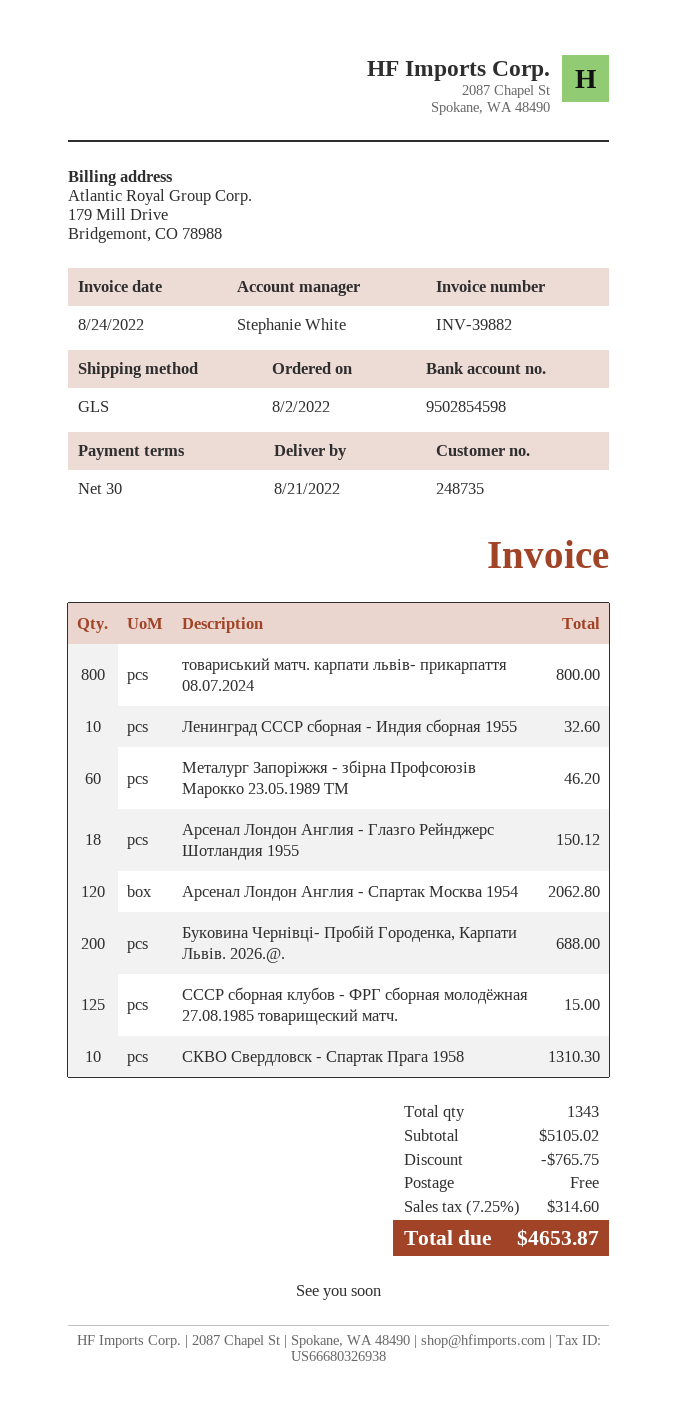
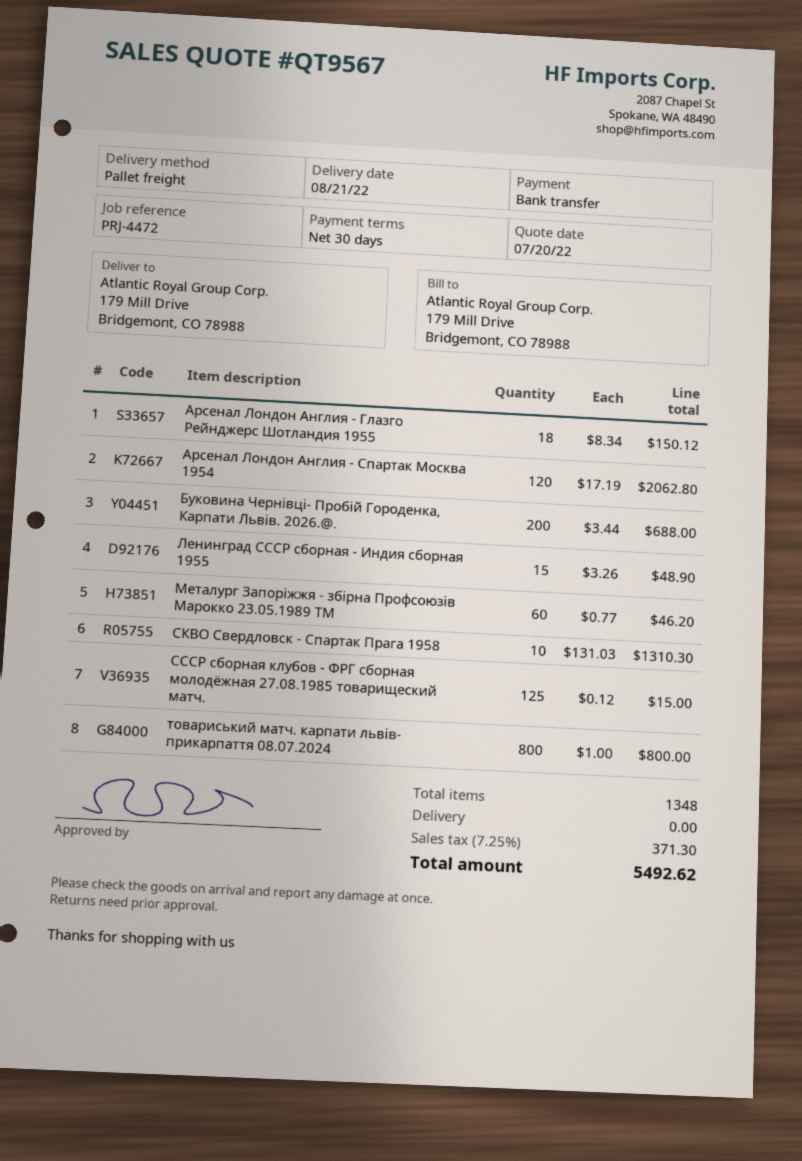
shipping method: GLS -> pallet freight
Ленинград СССР сборная - Индия сборная 1955: 10 for 32.60 -> 15 for 48.90
total quantity: 1343 -> 1348
discount: 765.75 -> none
tax: 7.25% = 314.60 -> 7.25% = 371.30
total: 4653.87 -> 5492.62

